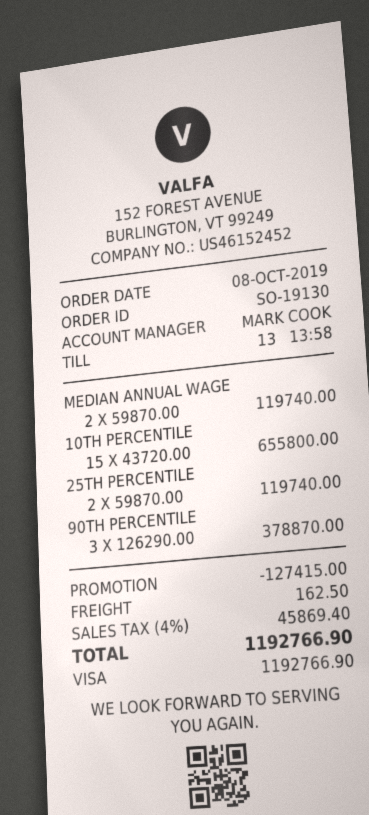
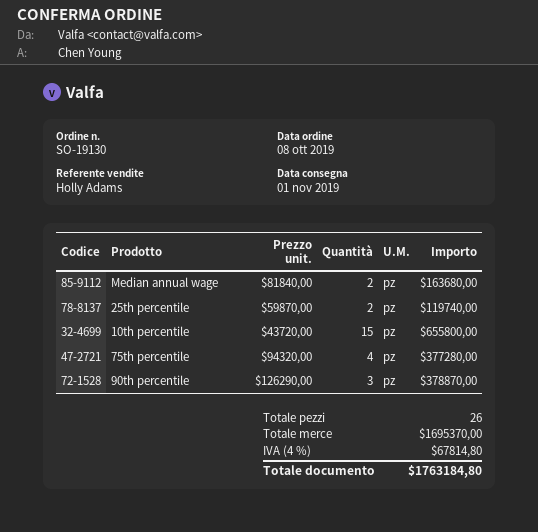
sales rep: MARK COOK -> Holly Adams
MEDIAN ANNUAL WAGE: 2 x 59870.00 = 119740.00 -> 2 x 81840.00 = 163680.00
75th percentile: none -> 4 x 94320.00 = 377280.00
discount: 127415.00 -> none
shipping: 162.50 -> none
tax: 4% = 45869.40 -> 4% = 67814.80
total: 1192766.90 -> 1763184.80

